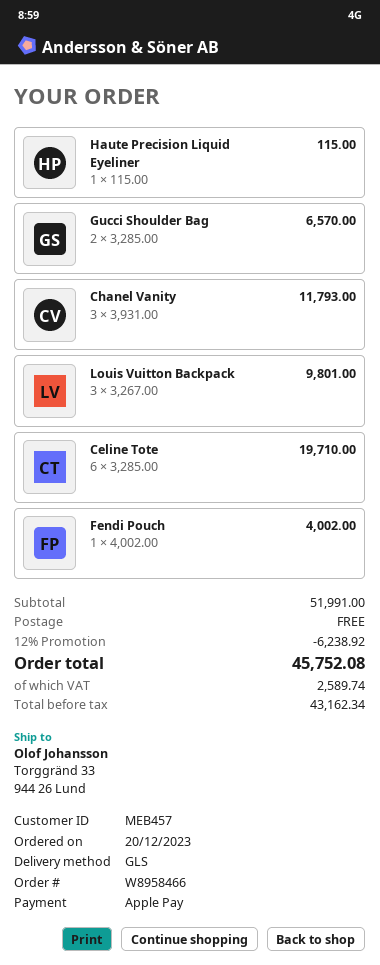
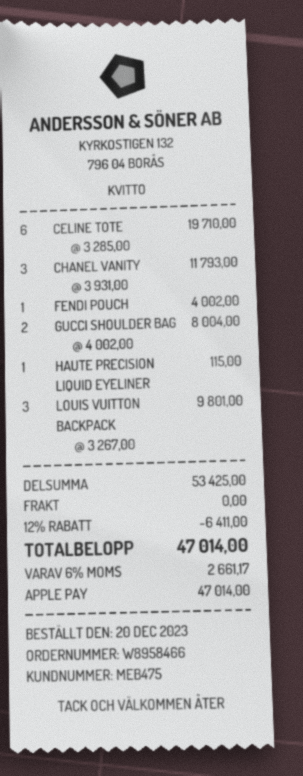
customer number: MEB457 -> MEB475
Gucci Shoulder Bag: 2 x 3285.00 = 6570.00 -> 2 x 4002.00 = 8004.00
subtotal: 51991.00 -> 53425.00
discount: 12% = 6238.92 -> 12% = 6411.00
tax: 2589.74 -> 2661.17
total: 45752.08 -> 47014.00

